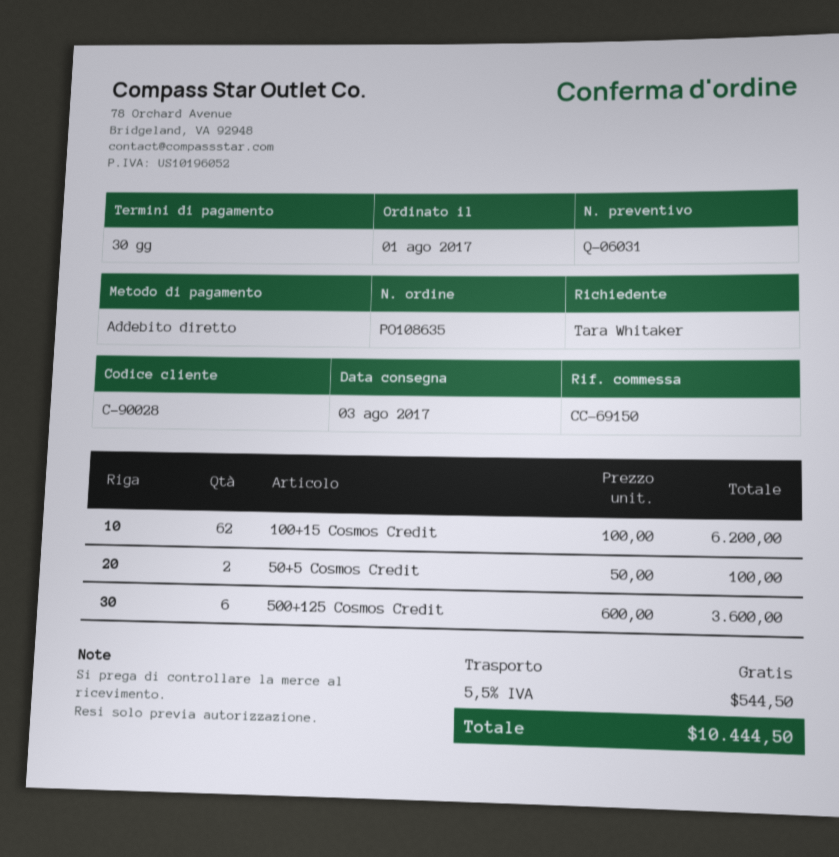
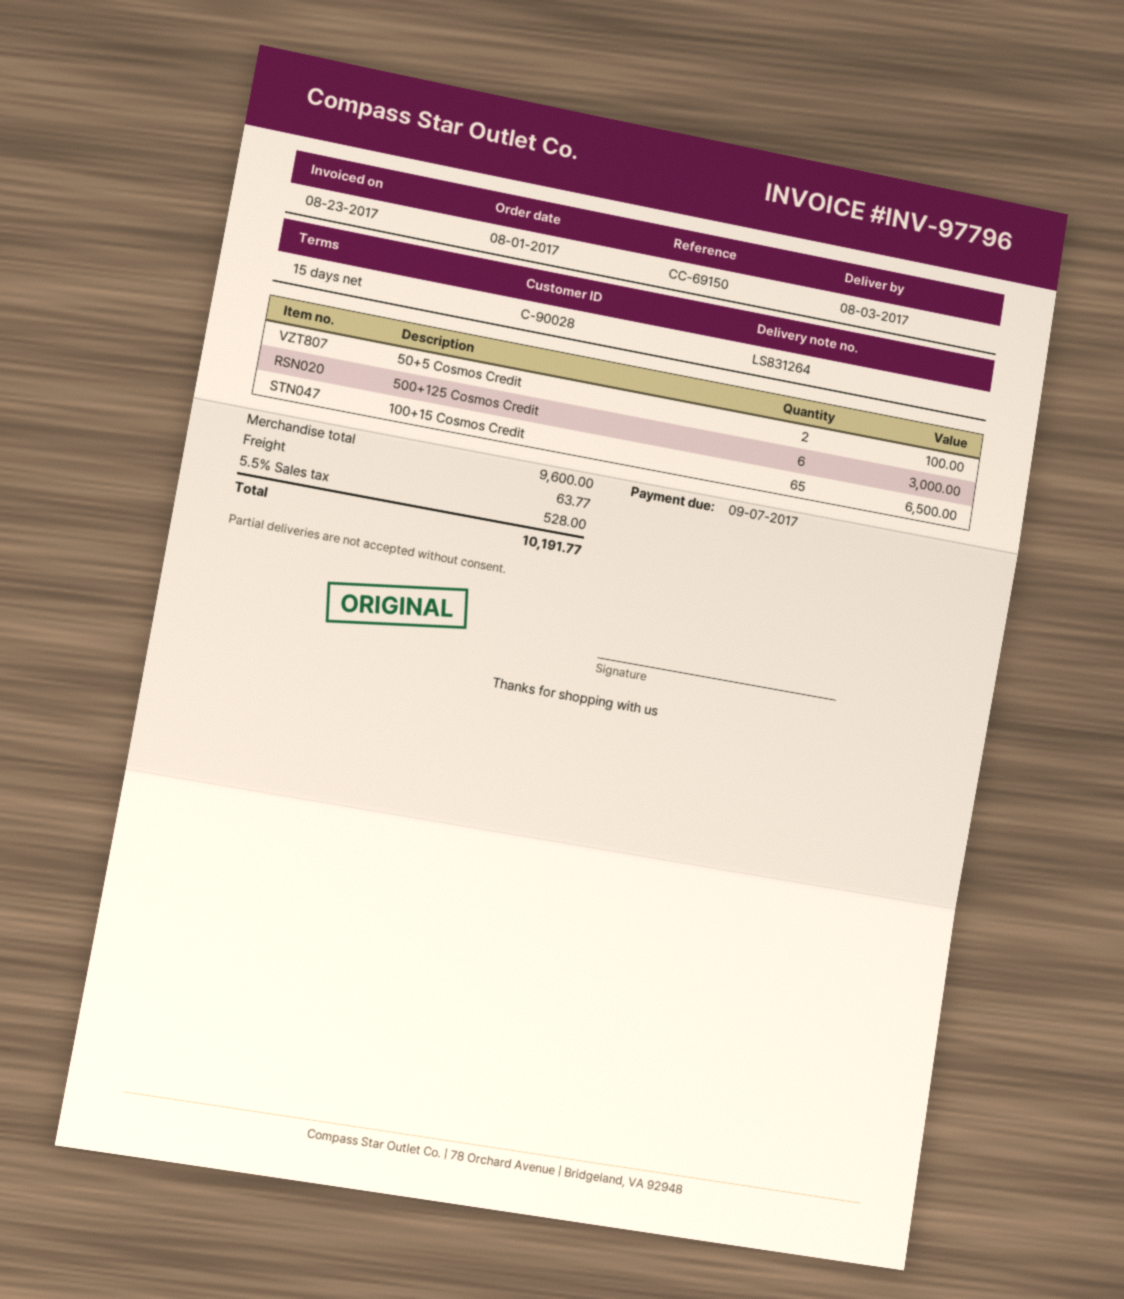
payment terms: 30 days -> 15 days
100+15 Cosmos Credit: 62 for 6200.00 -> 65 for 6500.00
500+125 Cosmos Credit: 6 for 3600.00 -> 6 for 3000.00
shipping: 0.00 -> 63.77
tax: 5.5% = 544.50 -> 5.5% = 528.00
total: 10444.50 -> 10191.77

